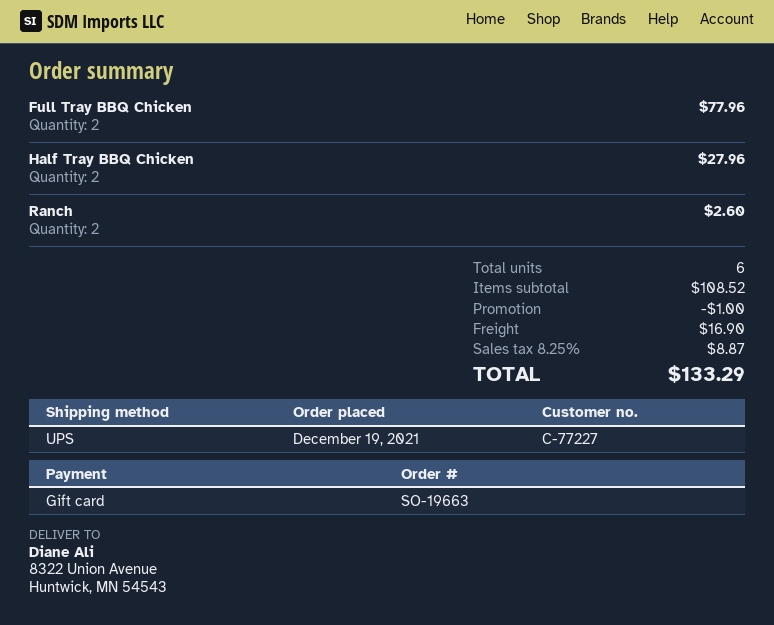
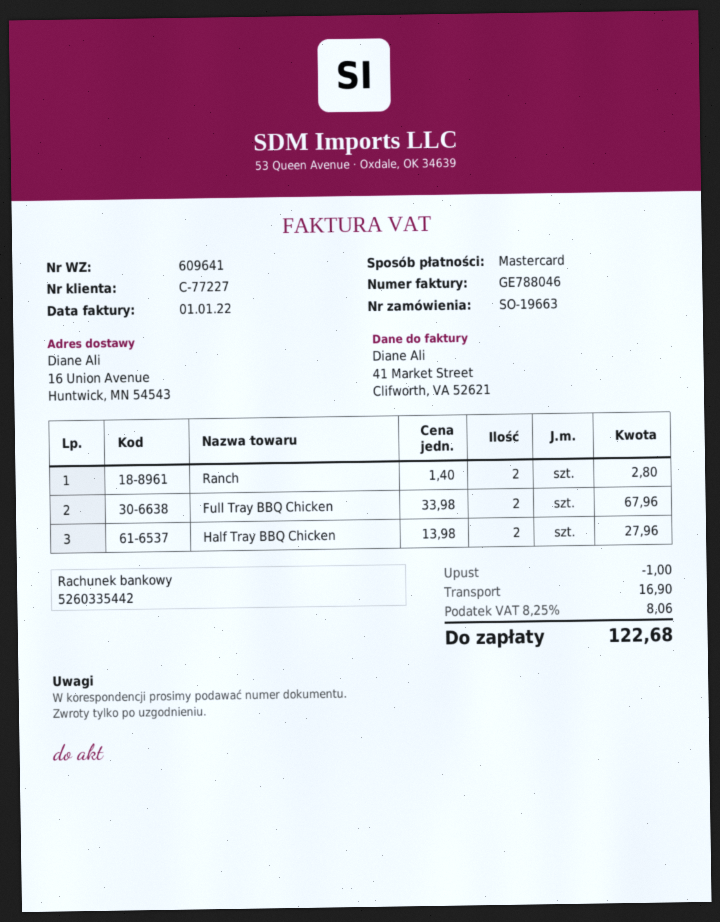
payment method: gift card -> Mastercard
ship to: 8322 Union Avenue, Huntwick, MN 54543 -> 16 Union Avenue, Huntwick, MN 54543
Full Tray BBQ Chicken: 2 for 77.96 -> 2 for 67.96
Ranch: 2 for 2.60 -> 2 for 2.80
tax: 8.25% = 8.87 -> 8.25% = 8.06
total: 133.29 -> 122.68

